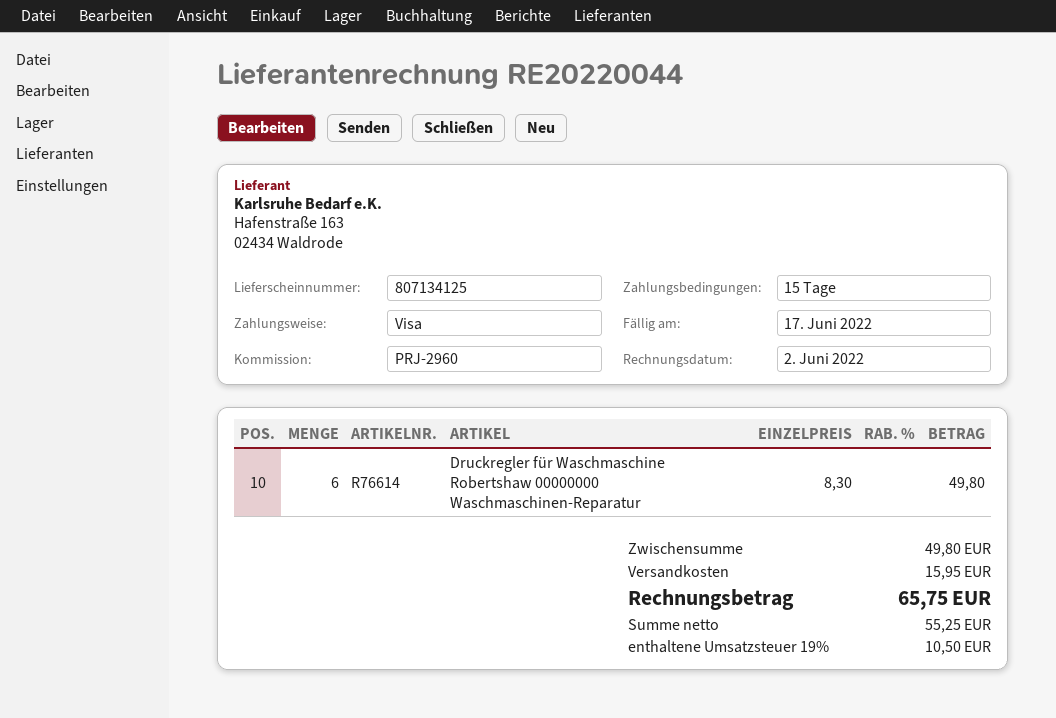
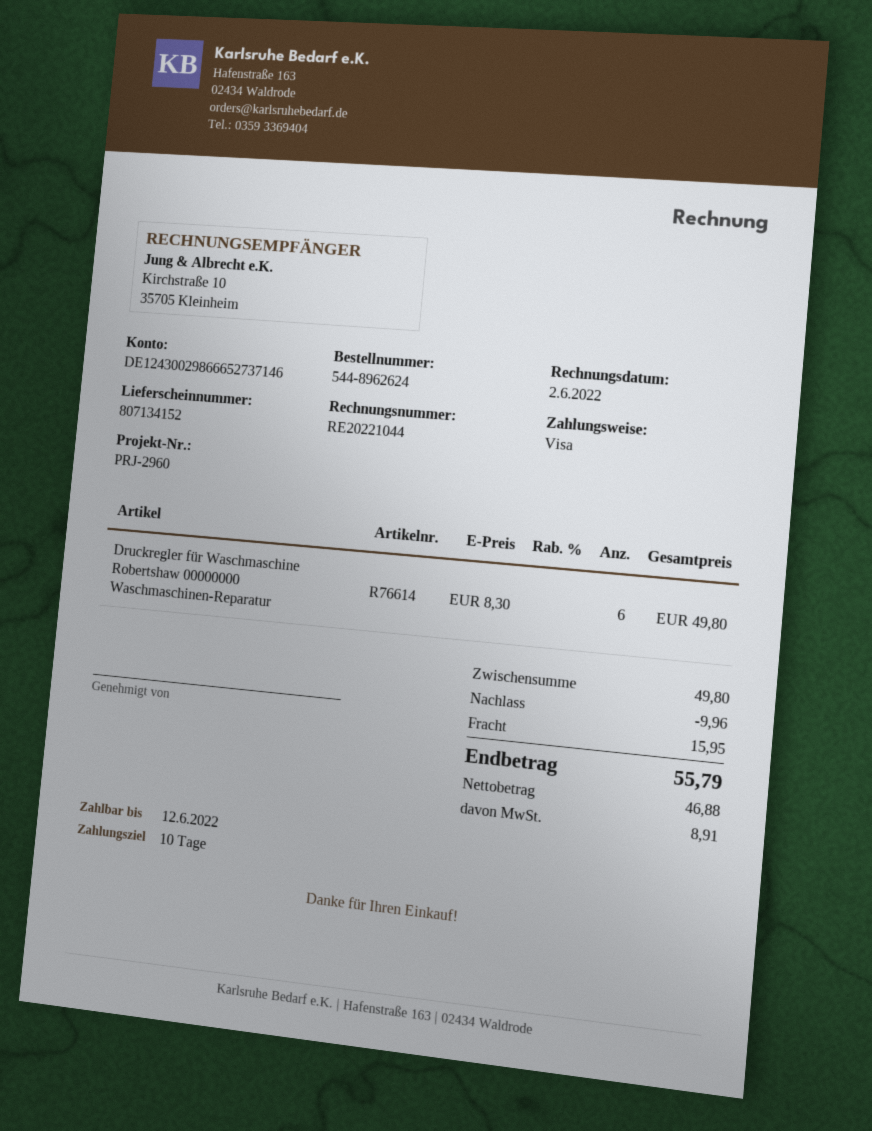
delivery note number: 807134125 -> 807134152
invoice number: RE20220044 -> RE20221044
payment terms: 15 days -> 10 days
due date: 2022-06-17 -> 2022-06-12
discount: none -> 9.96
net: 55.25 -> 46.88
tax: 10.50 -> 8.91
total: 65.75 -> 55.79

